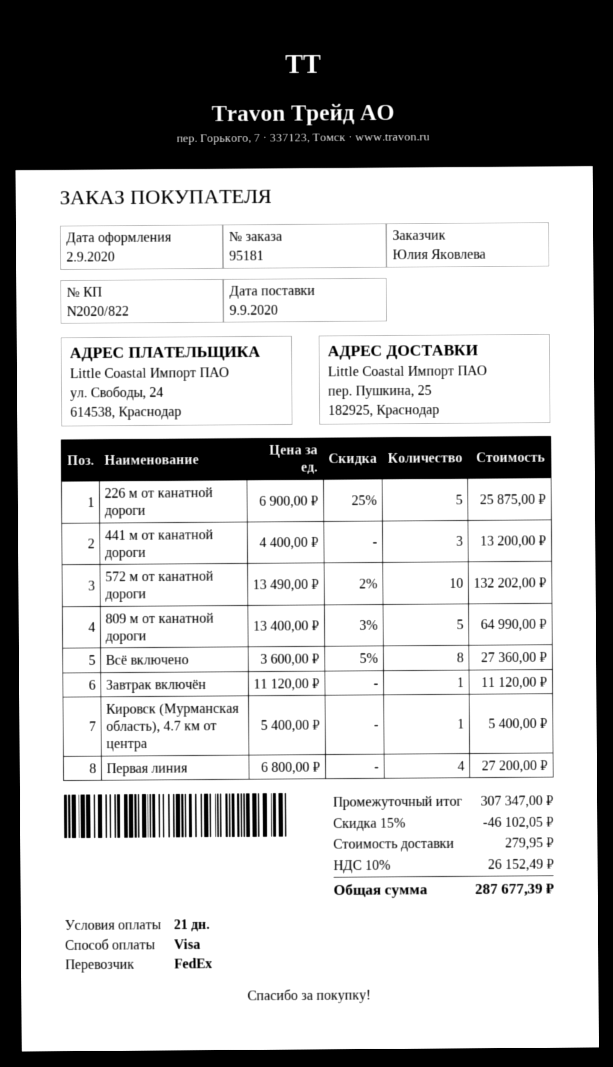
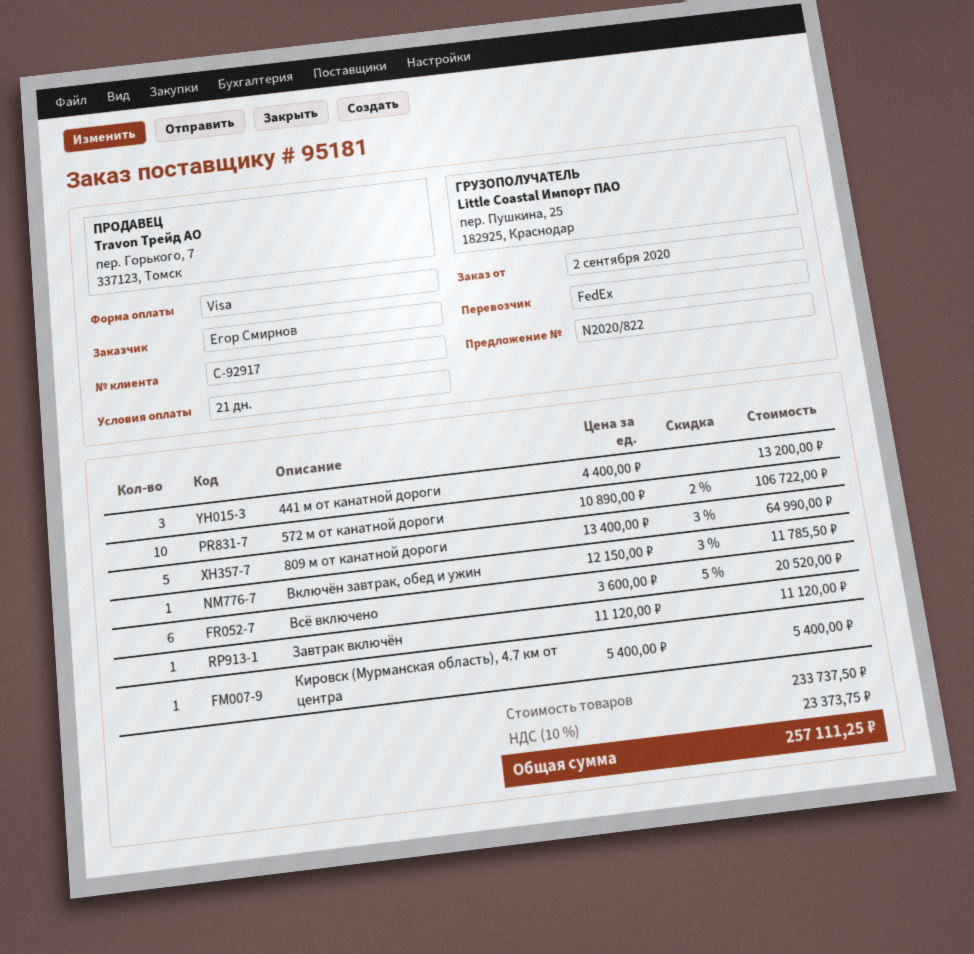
ordered by: Юлия Яковлева -> Егор Смирнов
226 м от канатной дороги: 5 x 6900.00 - 25% = 25875.00 -> none
572 м от канатной дороги: 10 x 13490.00 - 2% = 132202.00 -> 10 x 10890.00 - 2% = 106722.00
Всё включено: 8 x 3600.00 - 5% = 27360.00 -> 6 x 3600.00 - 5% = 20520.00
Первая линия: 4 x 6800.00 = 27200.00 -> none
Включён завтрак, обед и ужин: none -> 1 x 12150.00 - 3% = 11785.50
subtotal: 307347.00 -> 233737.50
discount: 15% = 46102.05 -> none
shipping: 279.95 -> none
tax: 10% = 26152.49 -> 10% = 23373.75
total: 287677.39 -> 257111.25

